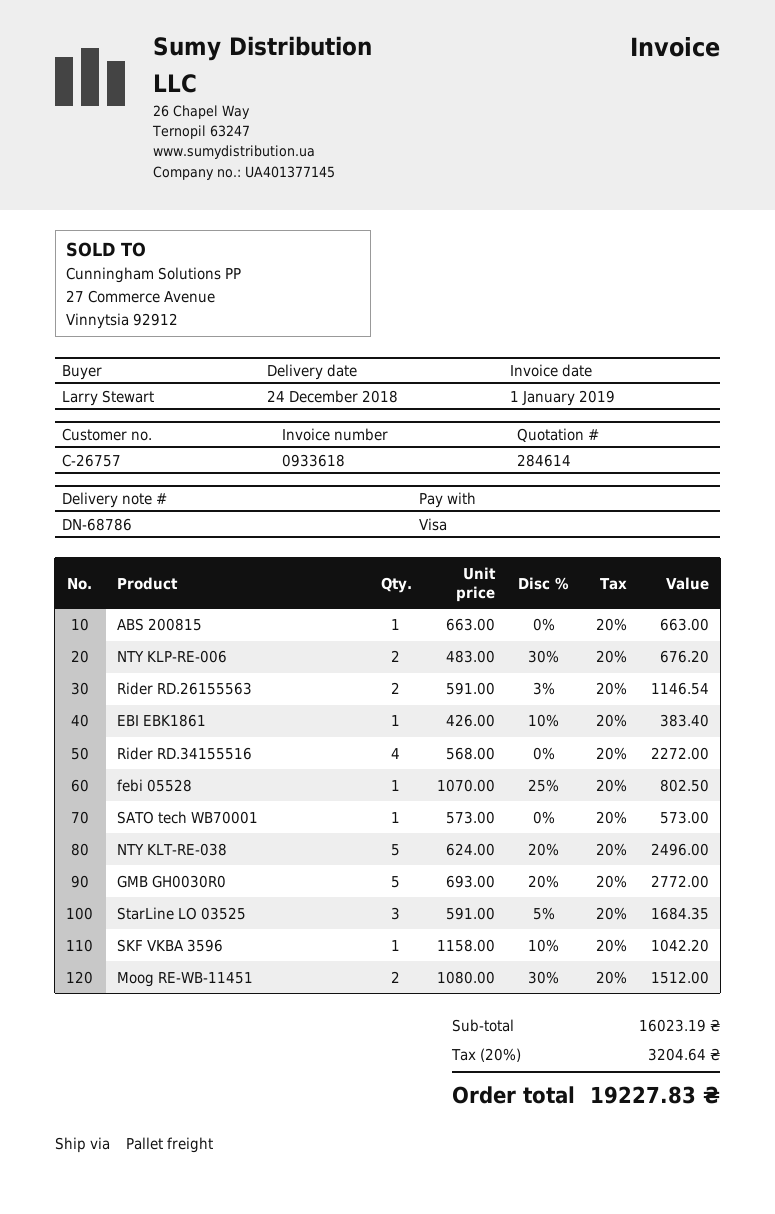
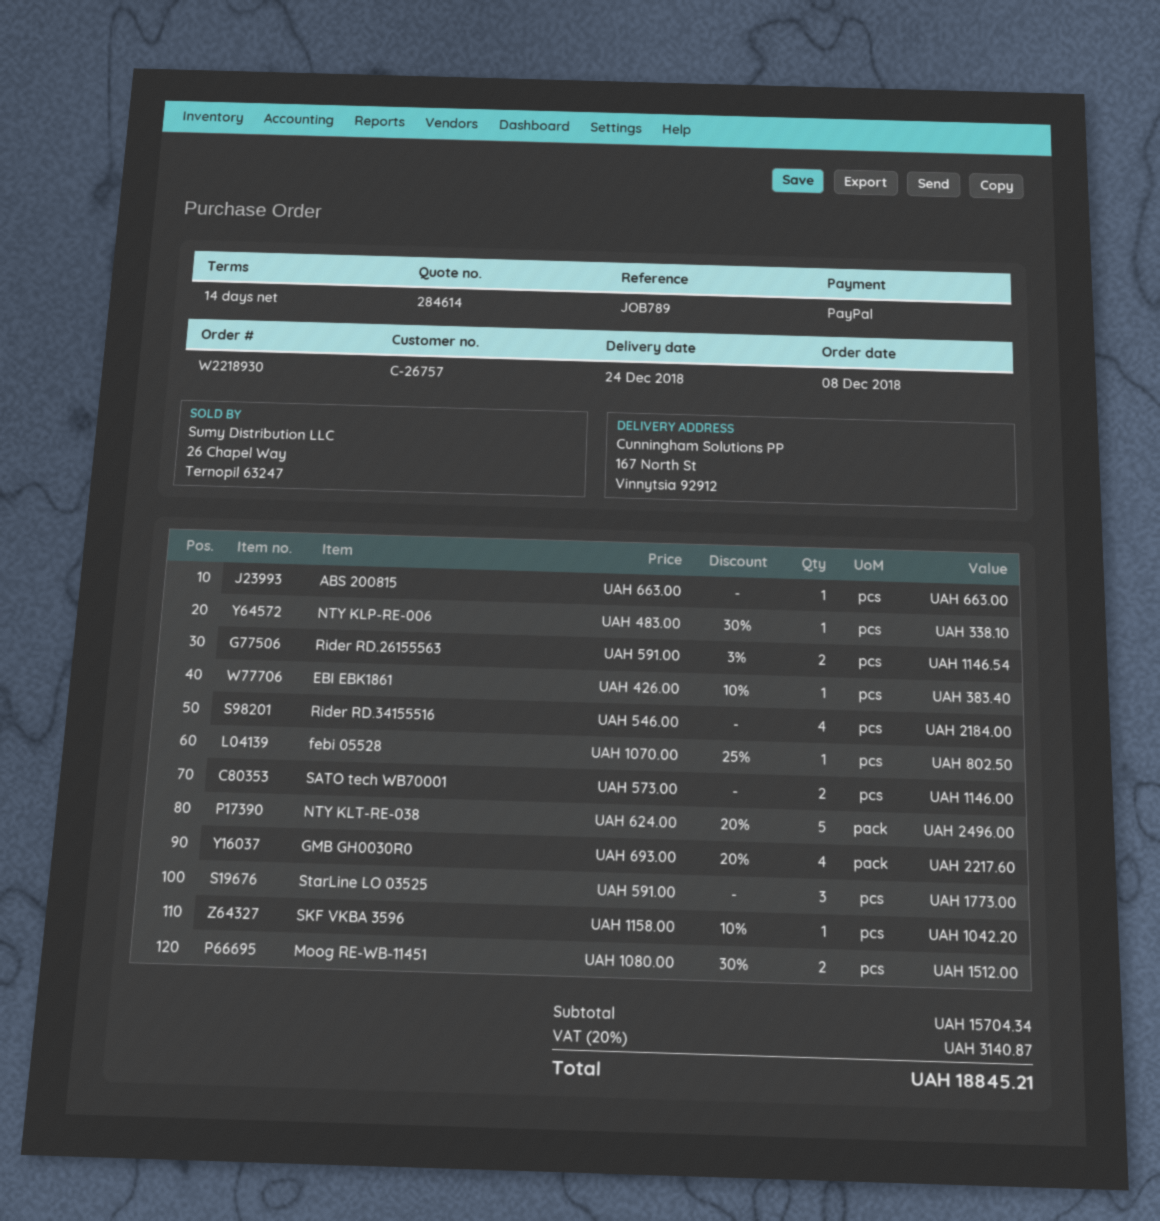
payment method: Visa -> PayPal
NTY KLP-RE-006: 2 x 483.00 - 30% = 676.20 -> 1 x 483.00 - 30% = 338.10
Rider RD.34155516: 4 x 568.00 = 2272.00 -> 4 x 546.00 = 2184.00
SATO tech WB70001: 1 x 573.00 = 573.00 -> 2 x 573.00 = 1146.00
GMB GH0030R0: 5 x 693.00 - 20% = 2772.00 -> 4 x 693.00 - 20% = 2217.60
StarLine LO 03525: 3 x 591.00 - 5% = 1684.35 -> 3 x 591.00 = 1773.00
subtotal: 16023.19 -> 15704.34
tax: 20% = 3204.64 -> 20% = 3140.87
total: 19227.83 -> 18845.21

